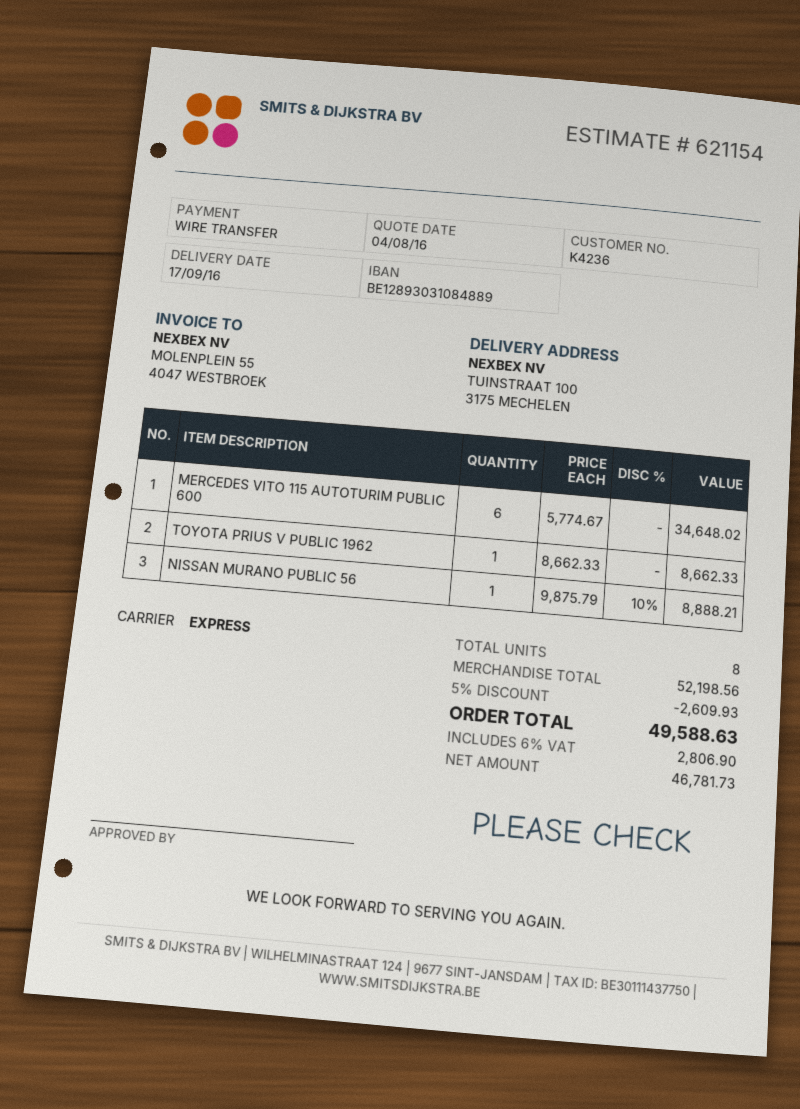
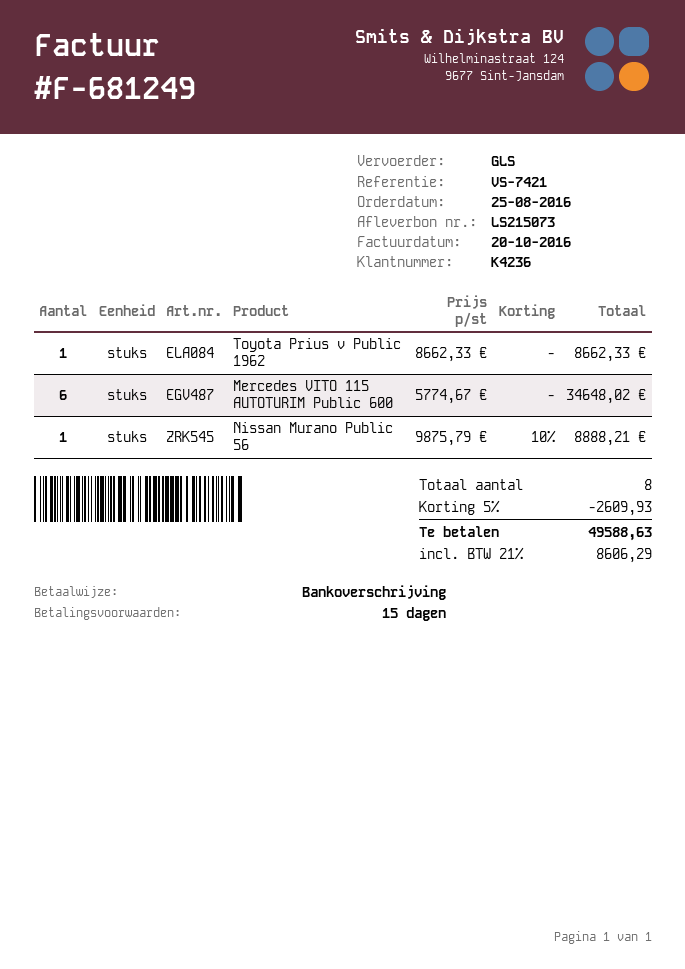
shipping method: express -> GLS
tax: 6% = 2806.90 -> 21% = 8606.29

